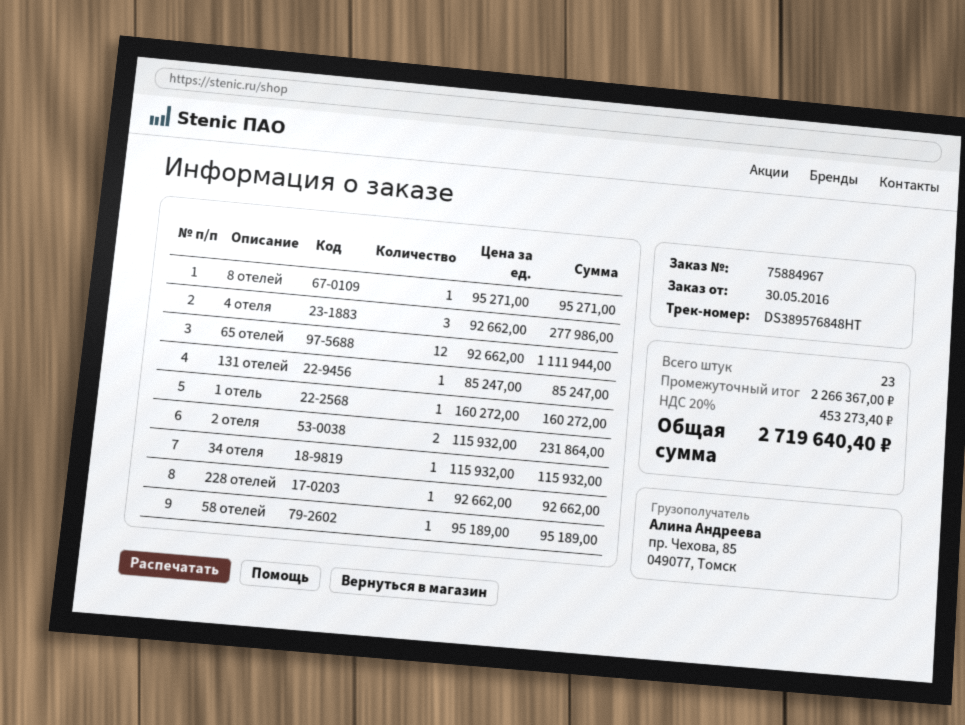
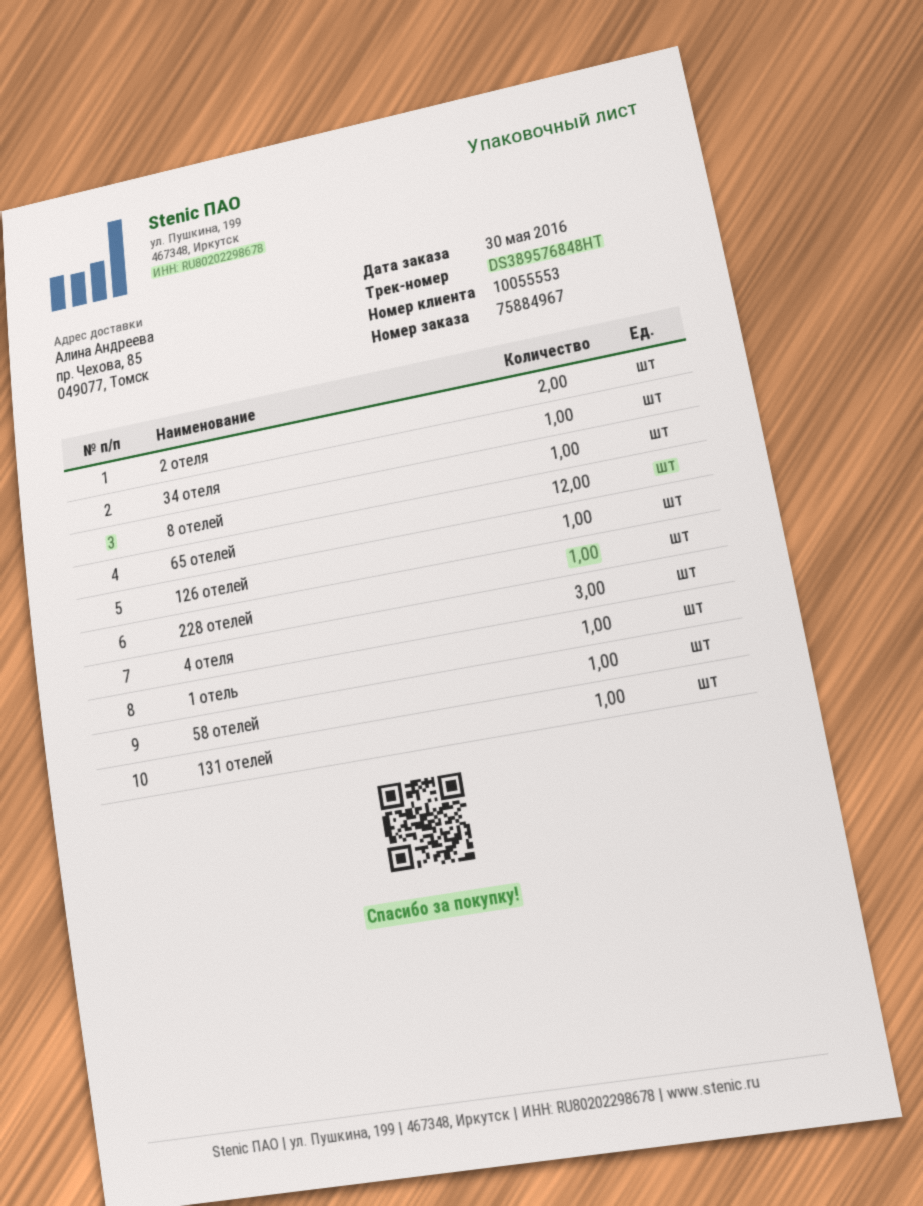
126 отелей: none -> 1

